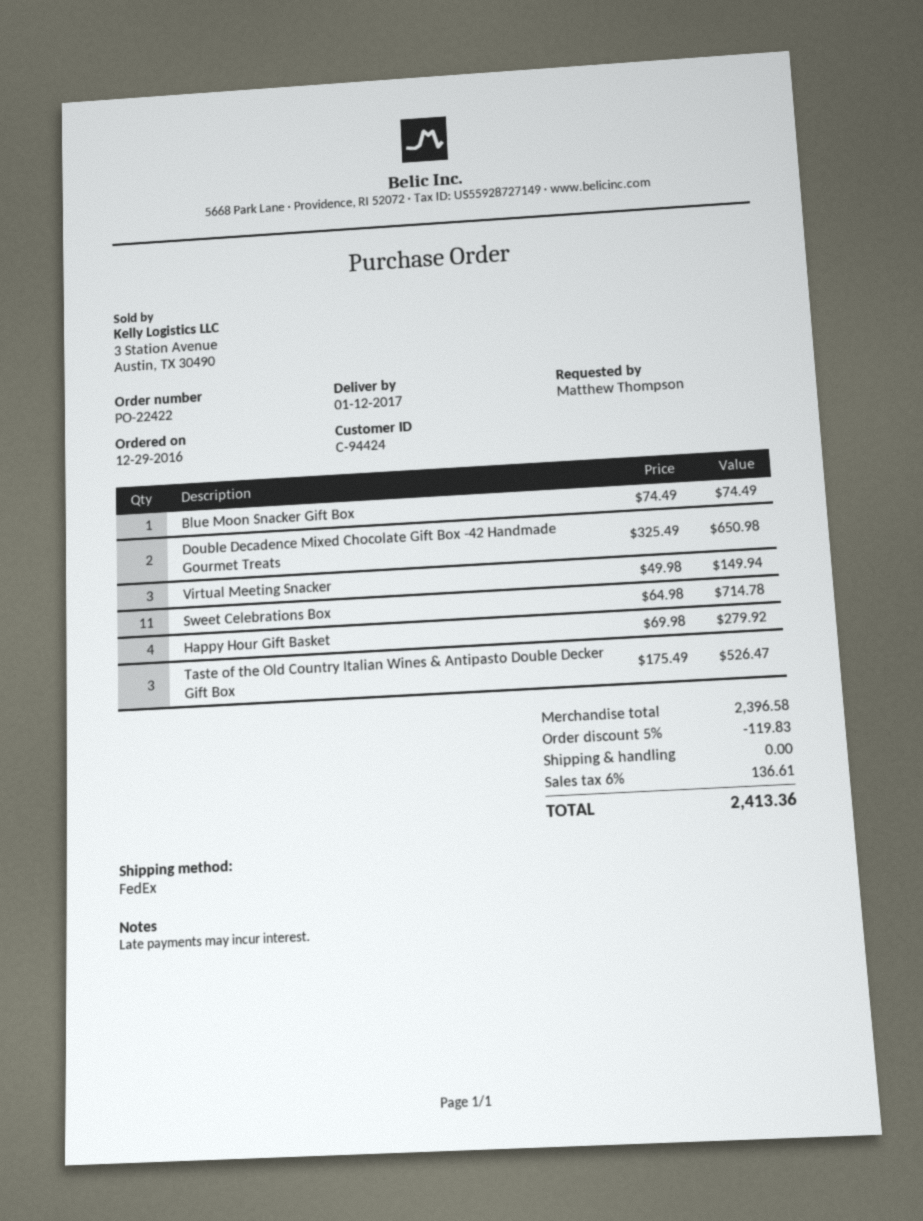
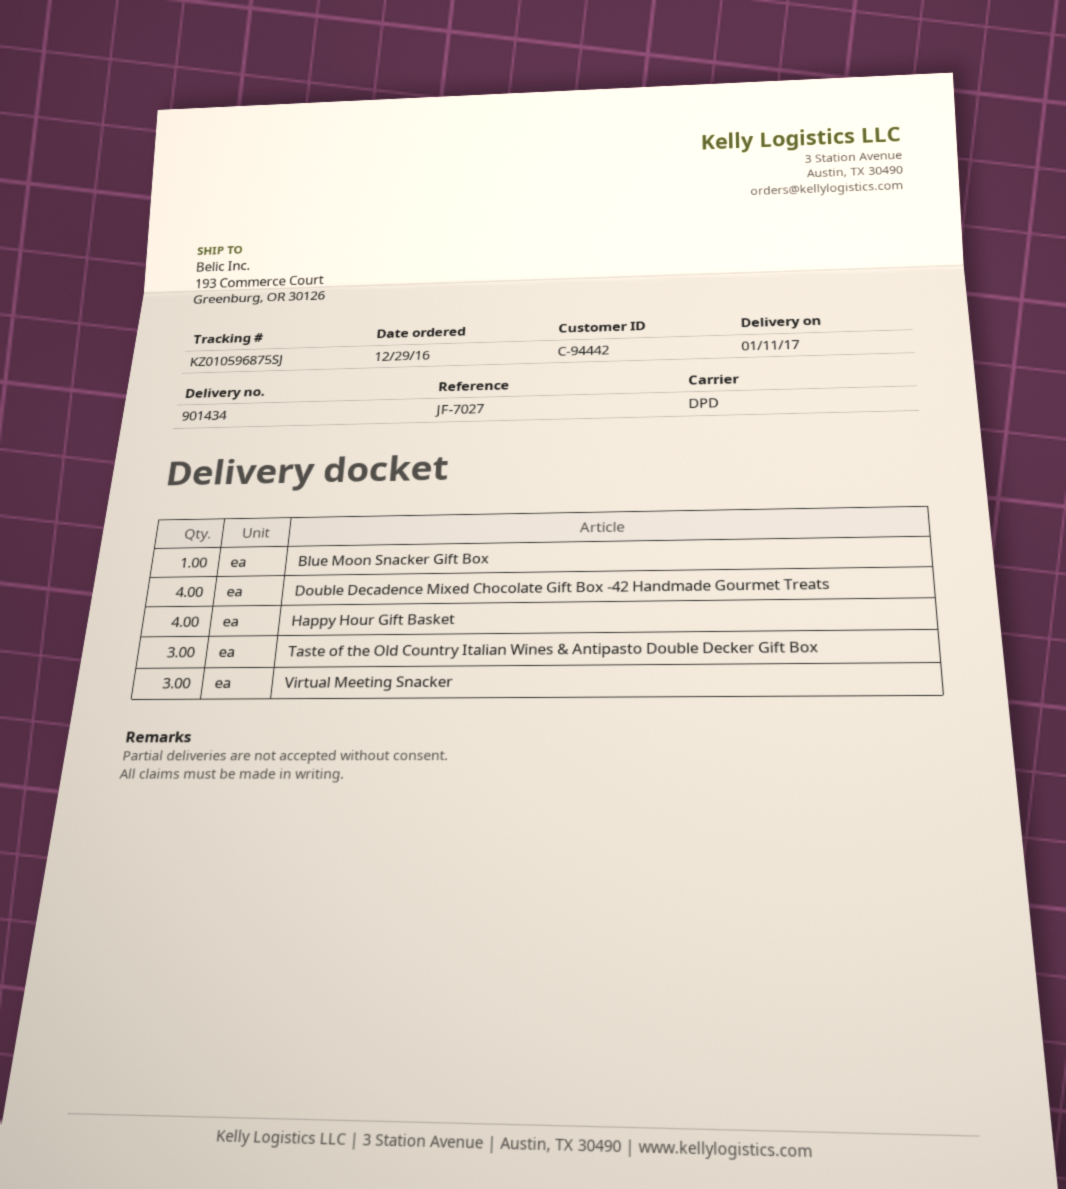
delivery date: 2017-01-12 -> 2017-01-11
customer number: C-94424 -> C-94442
shipping method: FedEx -> DPD
Double Decadence Mixed Chocolate Gift Box -42 Handmade Gourmet Treats: 2 -> 4
Sweet Celebrations Box: 11 -> none

